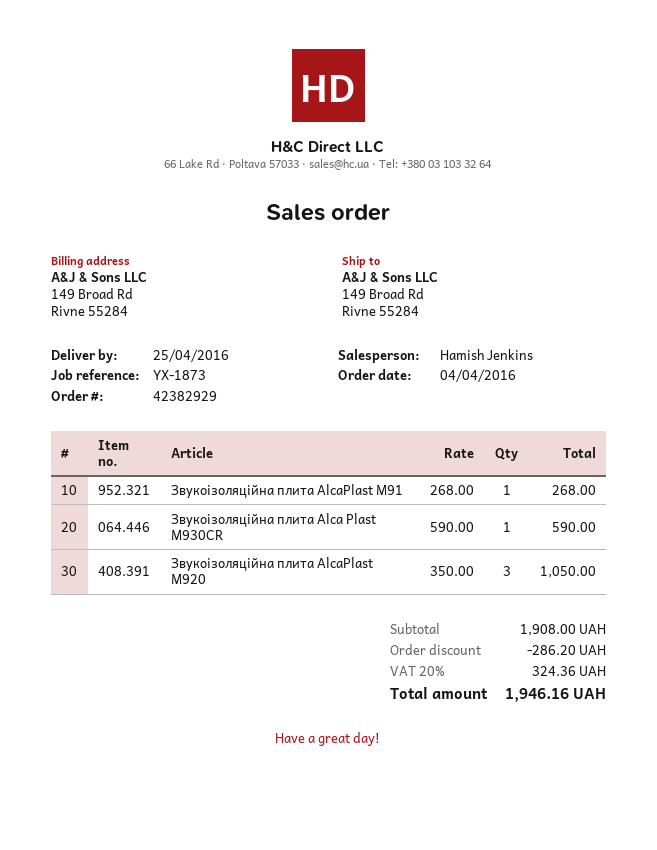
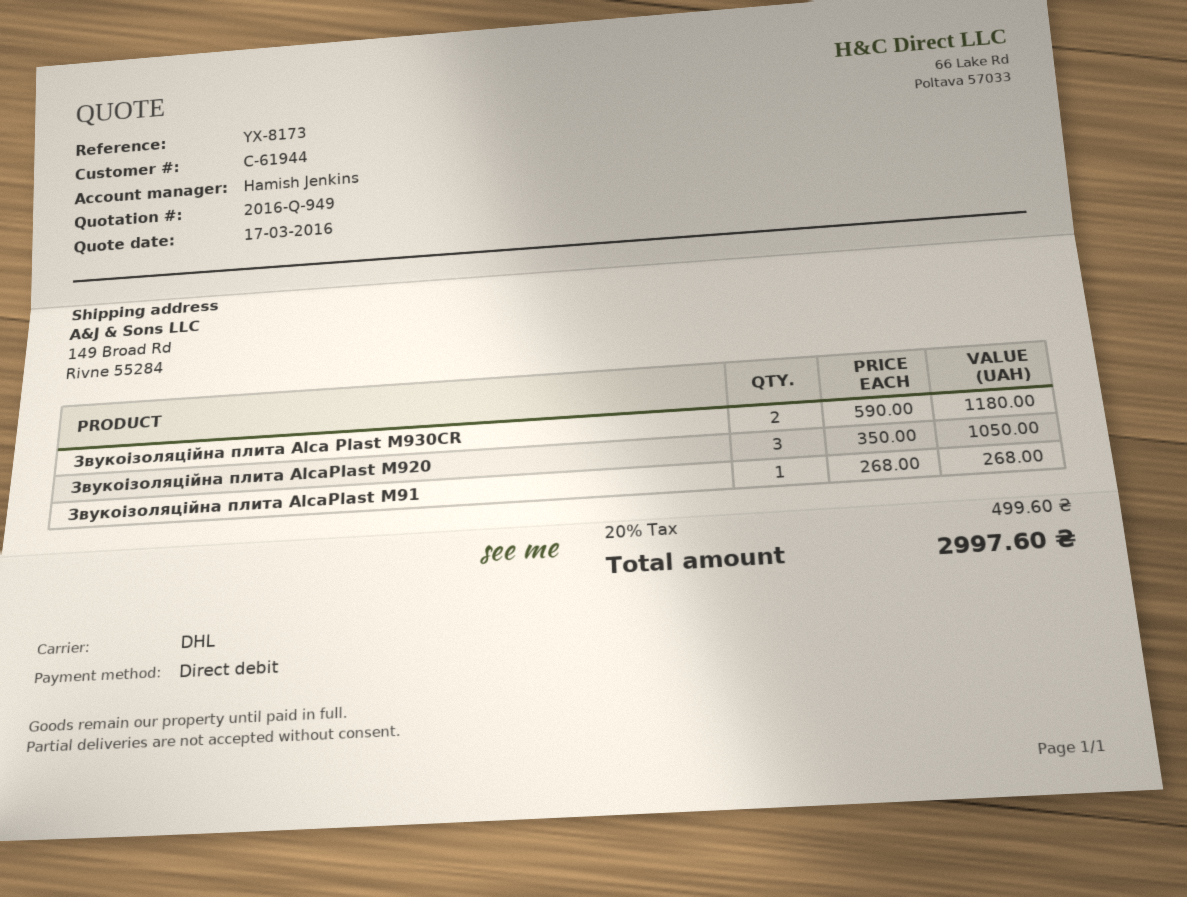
reference: YX-1873 -> YX-8173
Звукоізоляційна плита Alca Plast M930CR: 1 x 590.00 = 590.00 -> 2 x 590.00 = 1180.00
discount: 286.20 -> none
tax: 20% = 324.36 -> 20% = 499.60
total: 1946.16 -> 2997.60

